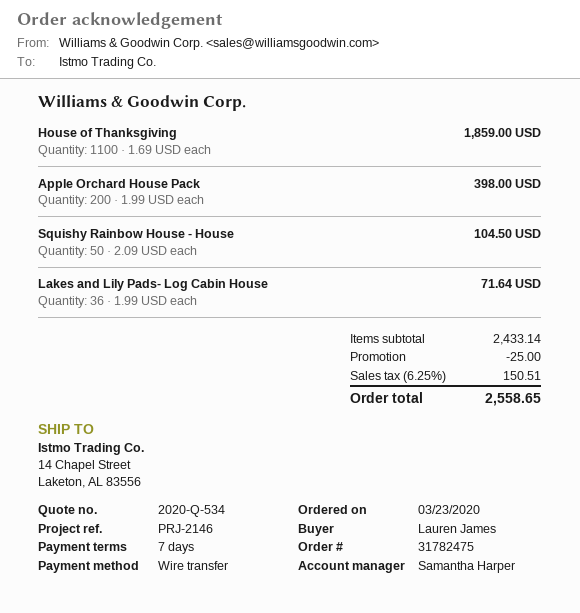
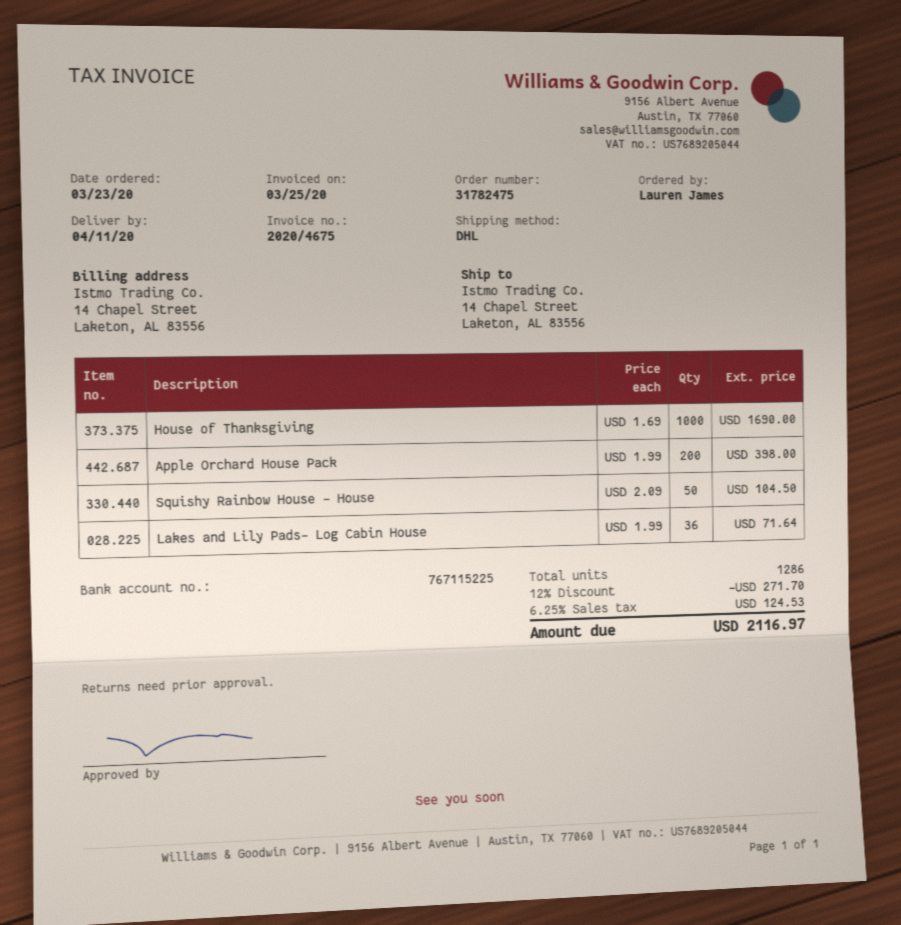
House of Thanksgiving: 1100 x 1.69 = 1859.00 -> 1000 x 1.69 = 1690.00
discount: 25.00 -> 271.70
tax: 6.25% = 150.51 -> 6.25% = 124.53
total: 2558.65 -> 2116.97

